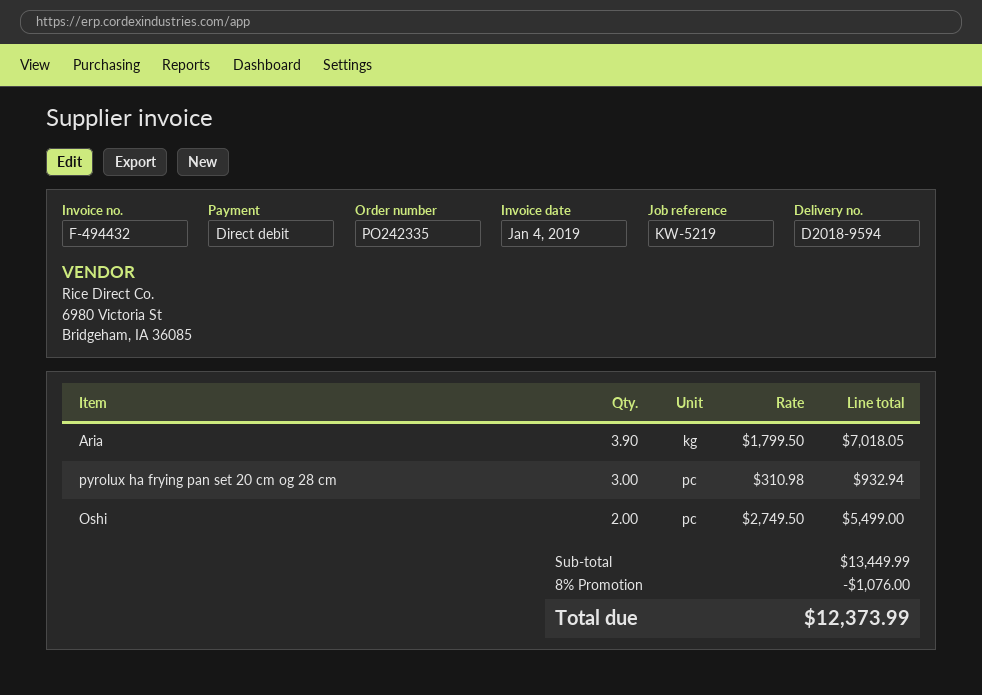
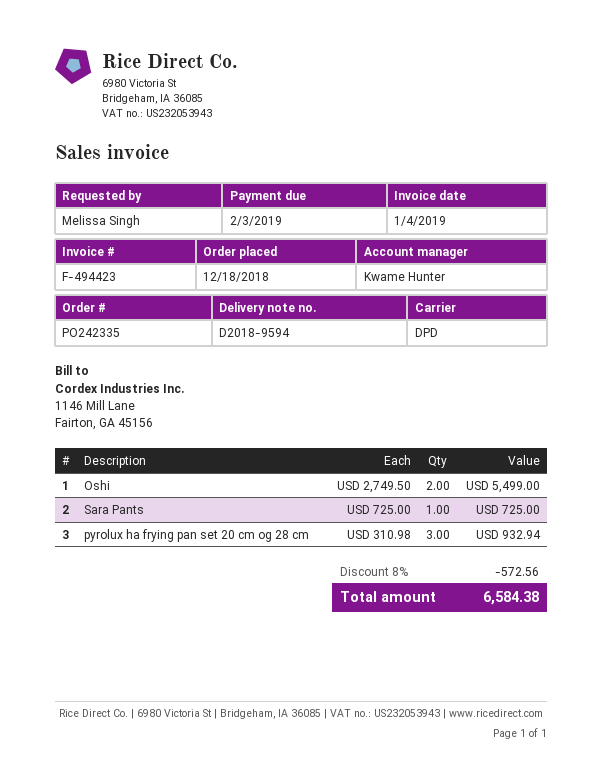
invoice number: F-494432 -> F-494423
Aria: 3.9 x 1799.50 = 7018.05 -> none
Sara Pants: none -> 1 x 725.00 = 725.00
discount: 8% = 1076.00 -> 8% = 572.56
total: 12373.99 -> 6584.38

